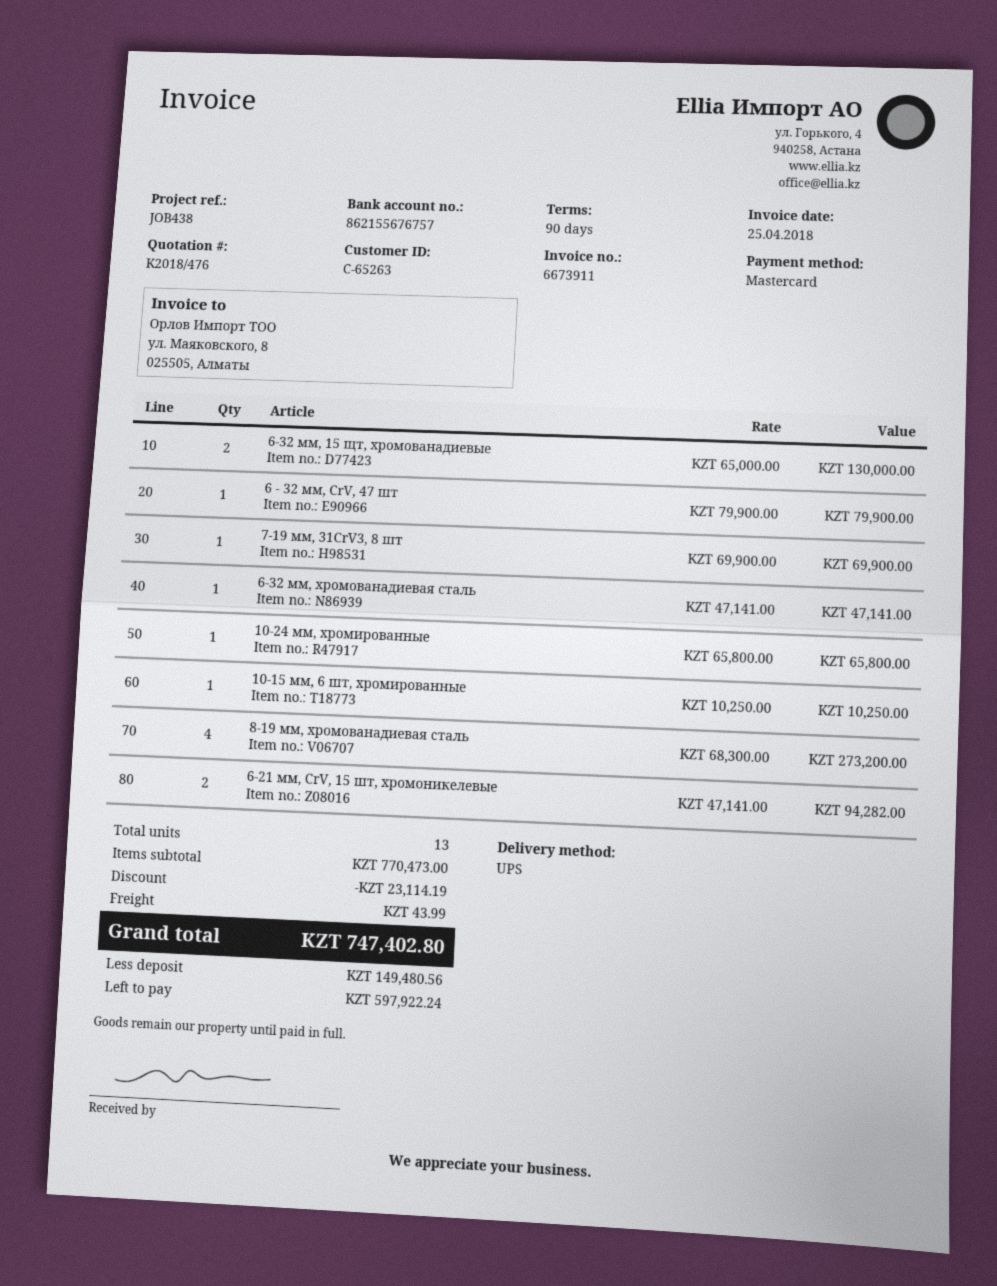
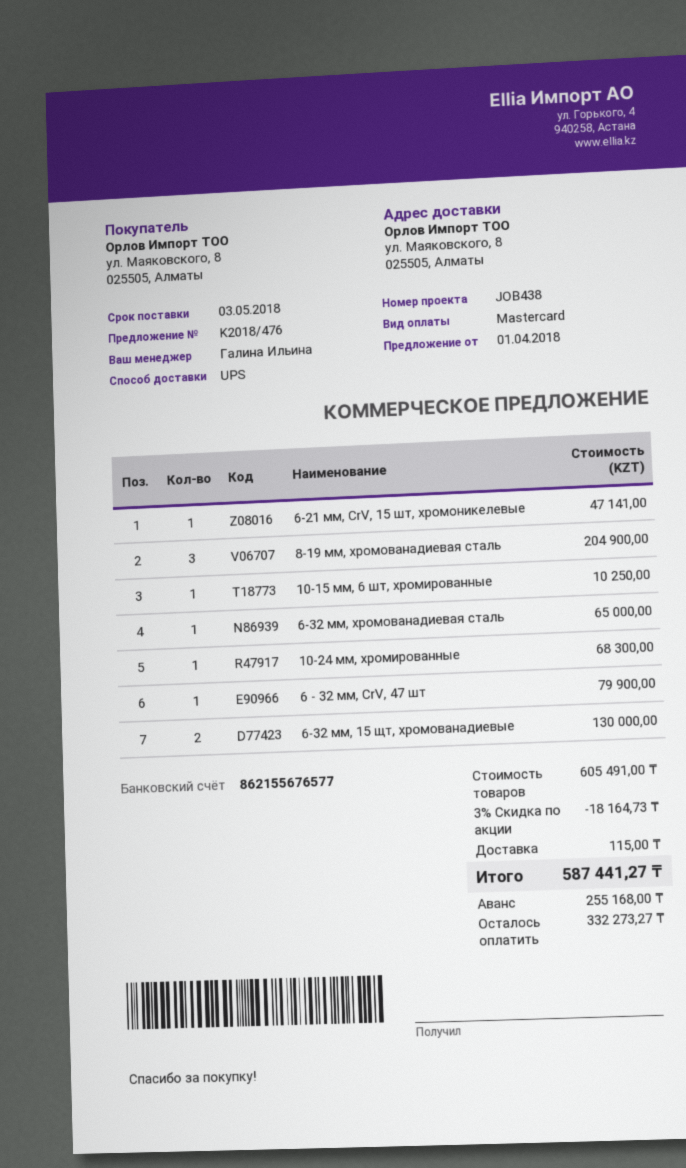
bank account: 862155676757 -> 862155676577
7-19 мм, 31CrV3, 8 шт: 1 for 69900.00 -> none
6-32 мм, хромованадиевая сталь: 1 for 47141.00 -> 1 for 65000.00
10-24 мм, хромированные: 1 for 65800.00 -> 1 for 68300.00
8-19 мм, хромованадиевая сталь: 4 for 273200.00 -> 3 for 204900.00
6-21 мм, CrV, 15 шт, хромоникелевые: 2 for 94282.00 -> 1 for 47141.00
subtotal: 770473.00 -> 605491.00
discount: 23114.19 -> 18164.73
shipping: 43.99 -> 115.00
total: 747402.80 -> 587441.27
deposit: 149480.56 -> 255168.00
balance: 597922.24 -> 332273.27

